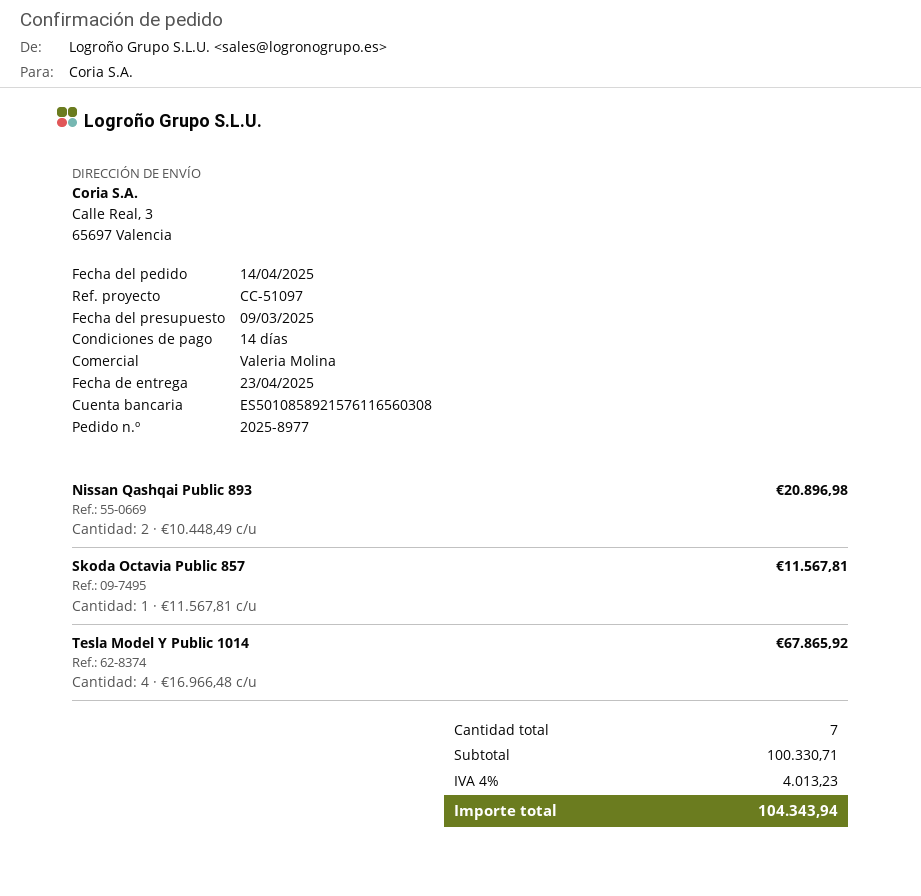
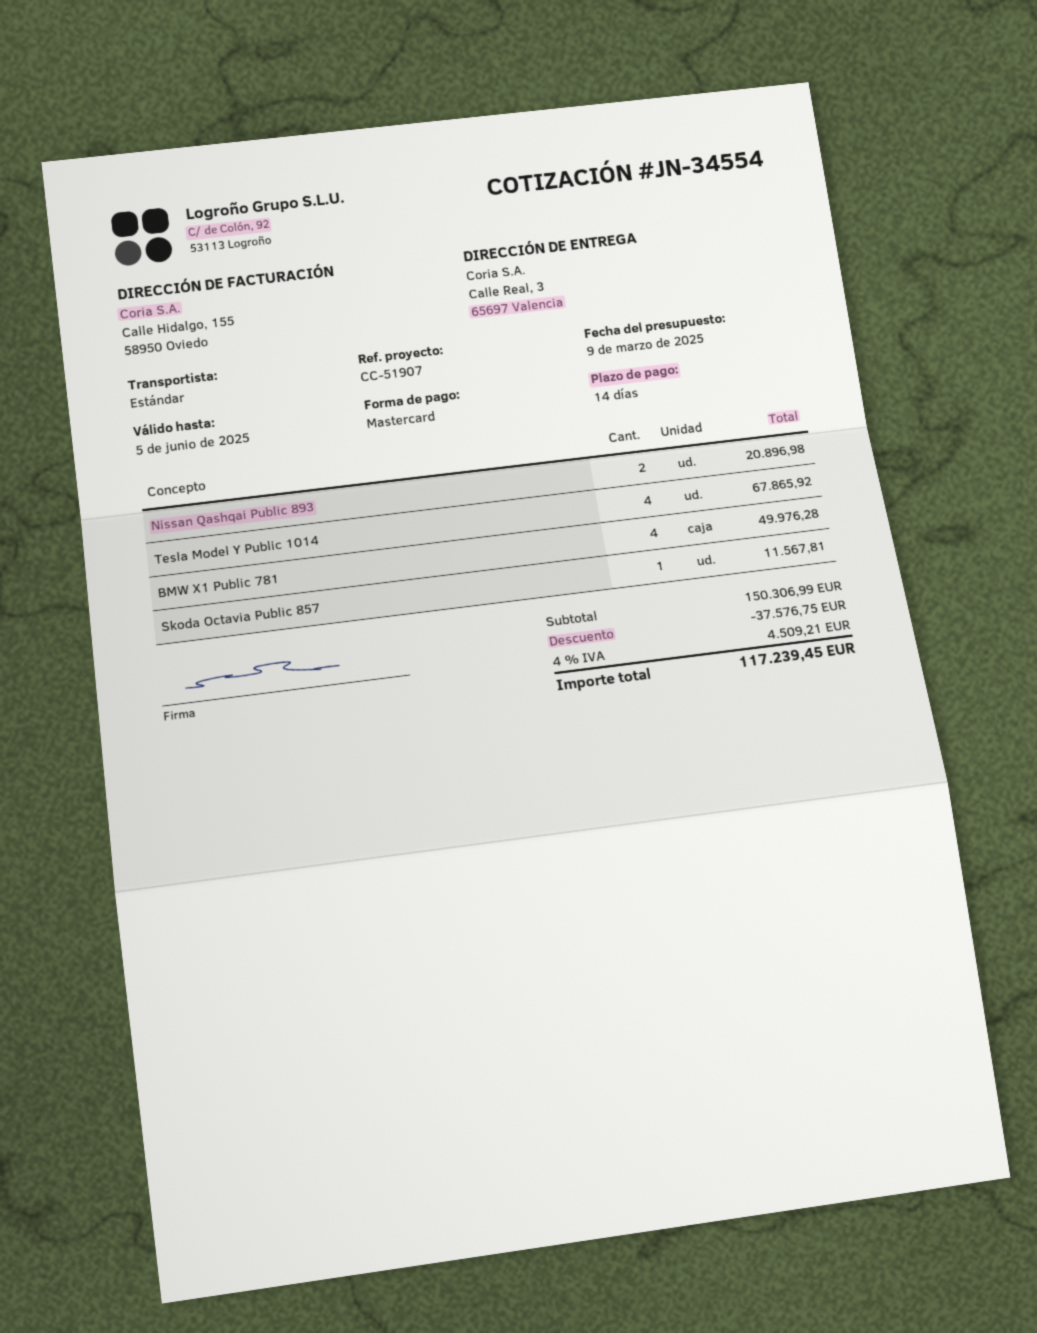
reference: CC-51097 -> CC-51907
BMW X1 Public 781: none -> 4 for 49976.28
subtotal: 100330.71 -> 150306.99
discount: none -> 37576.75
tax: 4% = 4013.23 -> 4% = 4509.21
total: 104343.94 -> 117239.45

